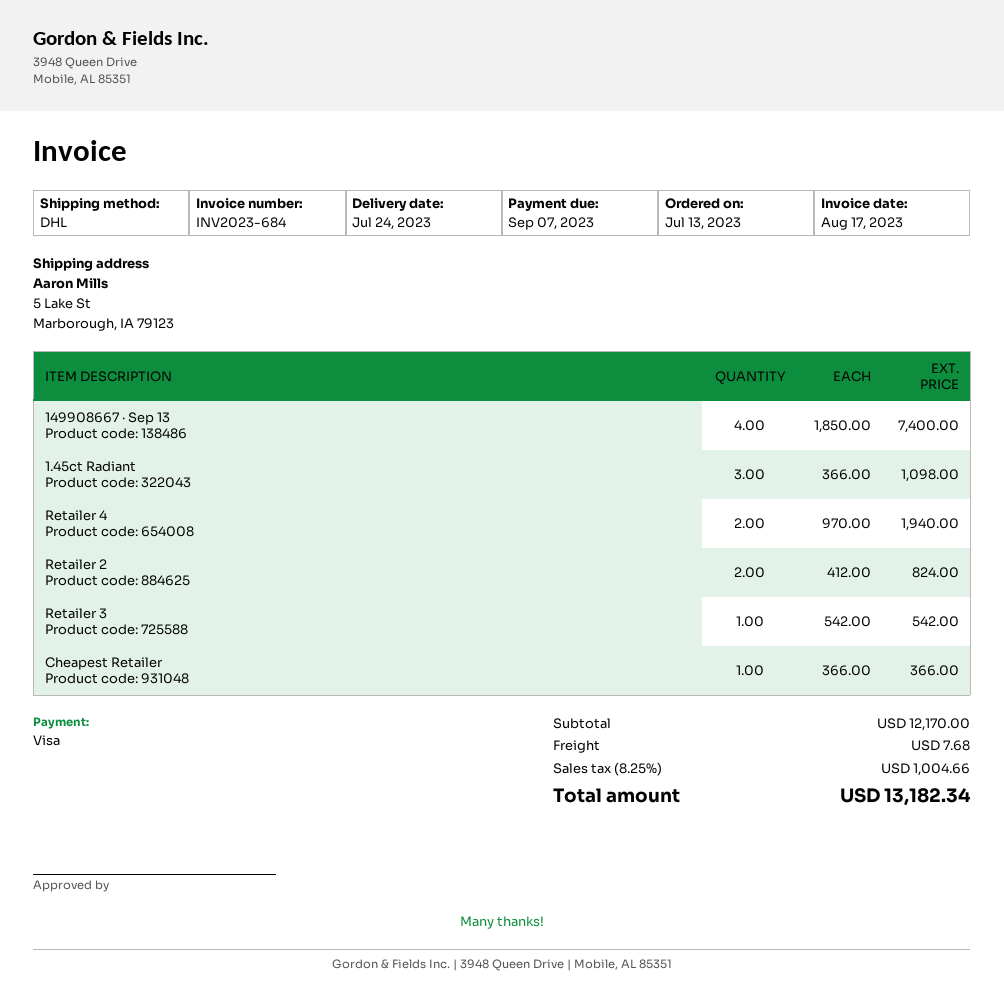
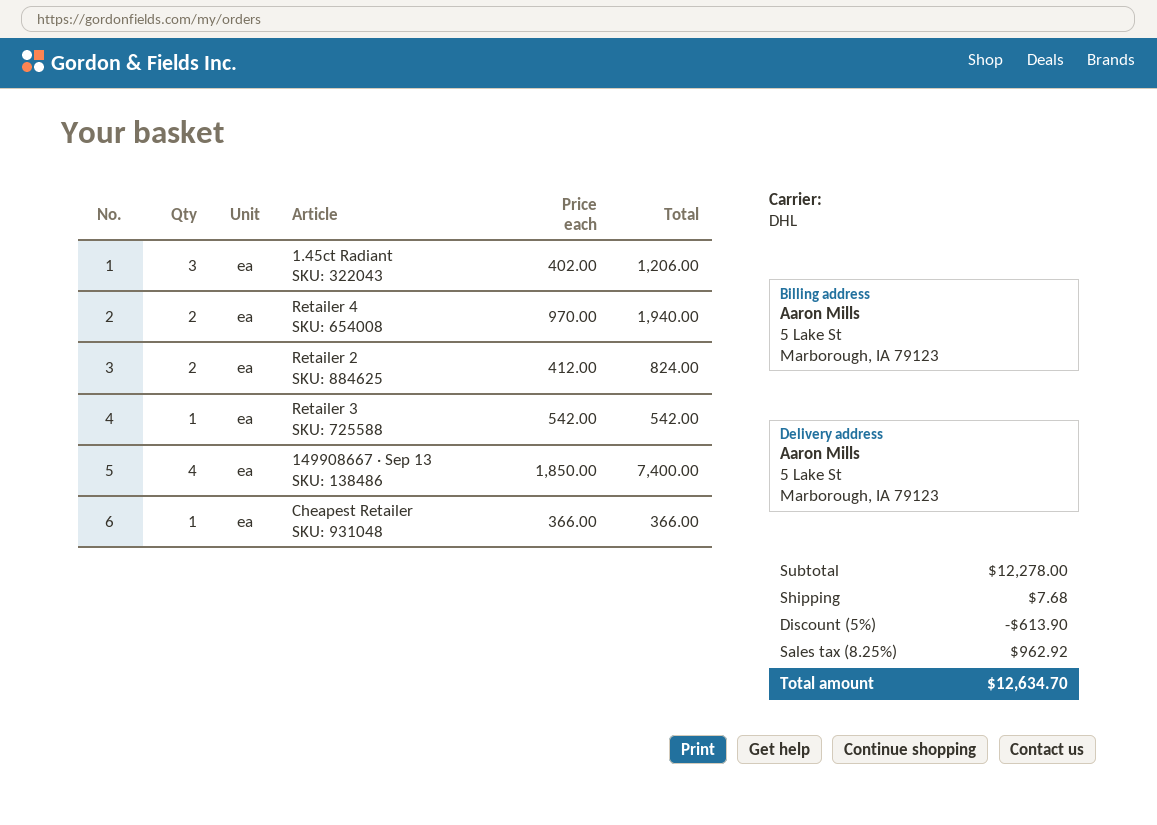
1.45ct Radiant: 3 x 366.00 = 1098.00 -> 3 x 402.00 = 1206.00
subtotal: 12170.00 -> 12278.00
discount: none -> 5% = 613.90
tax: 8.25% = 1004.66 -> 8.25% = 962.92
total: 13182.34 -> 12634.70

